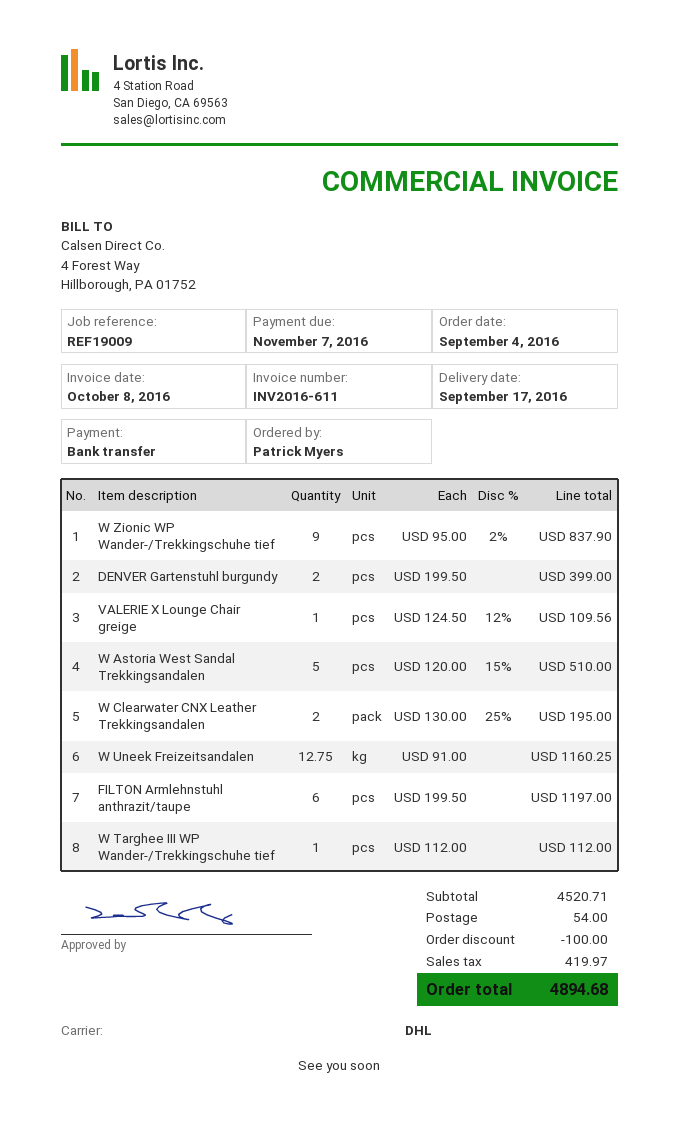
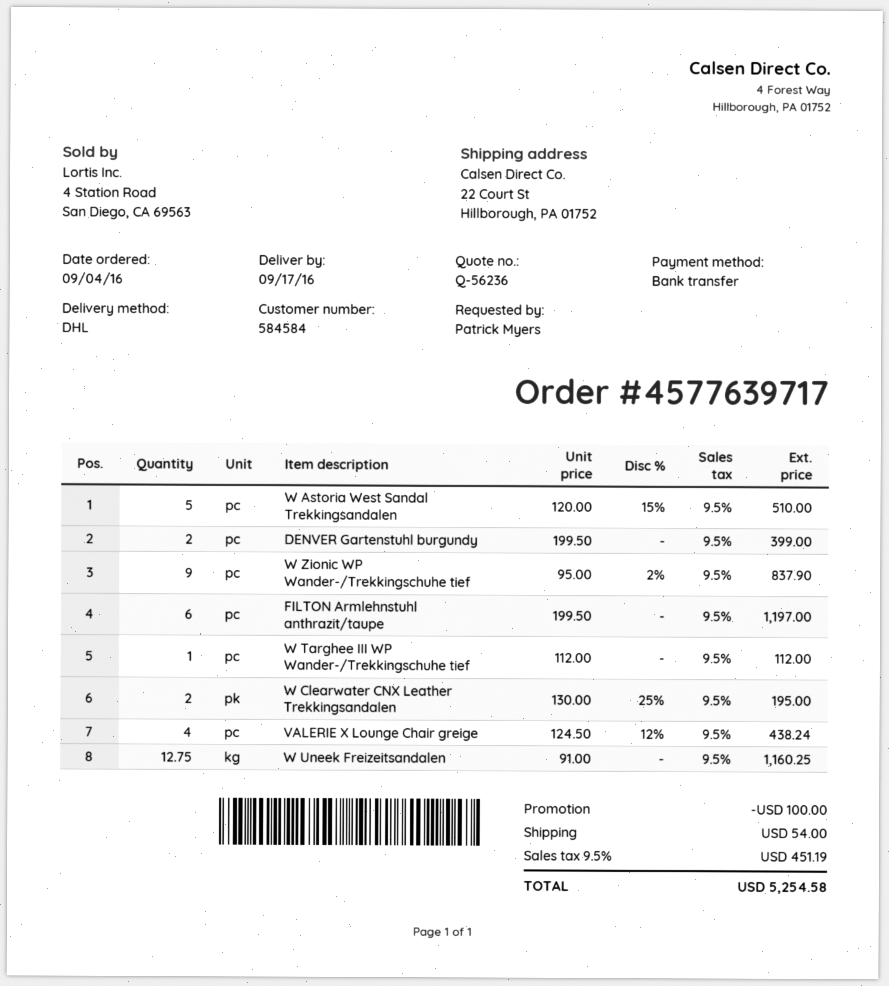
VALERIE X Lounge Chair greige: 1 x 124.50 - 12% = 109.56 -> 4 x 124.50 - 12% = 438.24
tax: 419.97 -> 451.19
total: 4894.68 -> 5254.58

